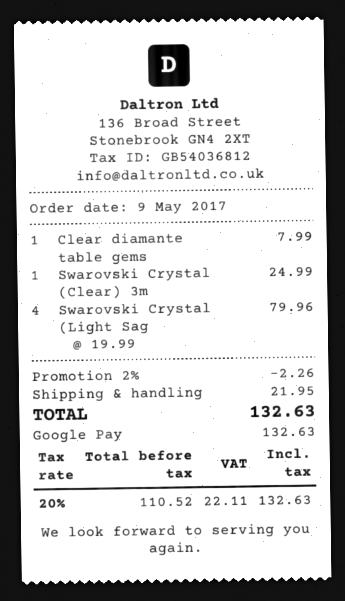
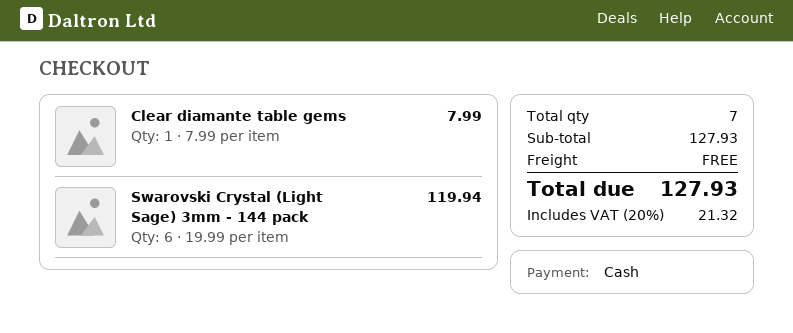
payment method: Google Pay -> cash
Swarovski Crystal (Clear) 3m: 1 x 24.99 = 24.99 -> none
Swarovski Crystal (Light Sag: 4 x 19.99 = 79.96 -> 6 x 19.99 = 119.94
discount: 2% = 2.26 -> none
shipping: 21.95 -> 0.00
tax: 20% = 22.11 -> 20% = 21.32
total: 132.63 -> 127.93

